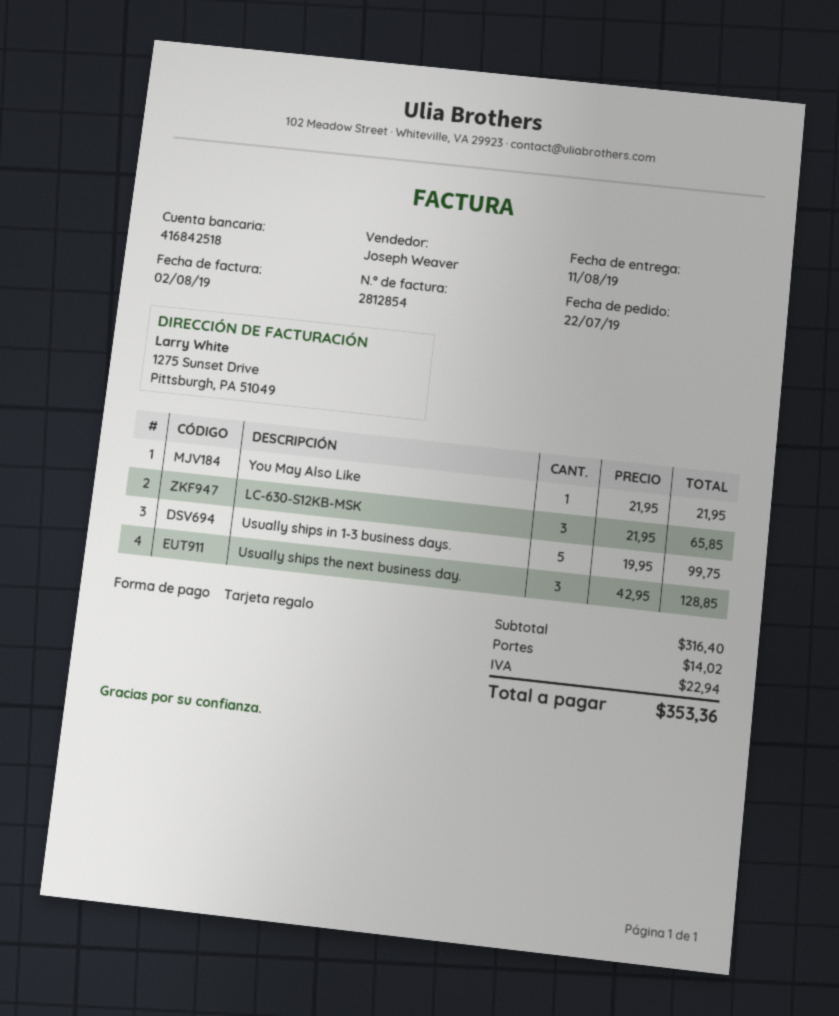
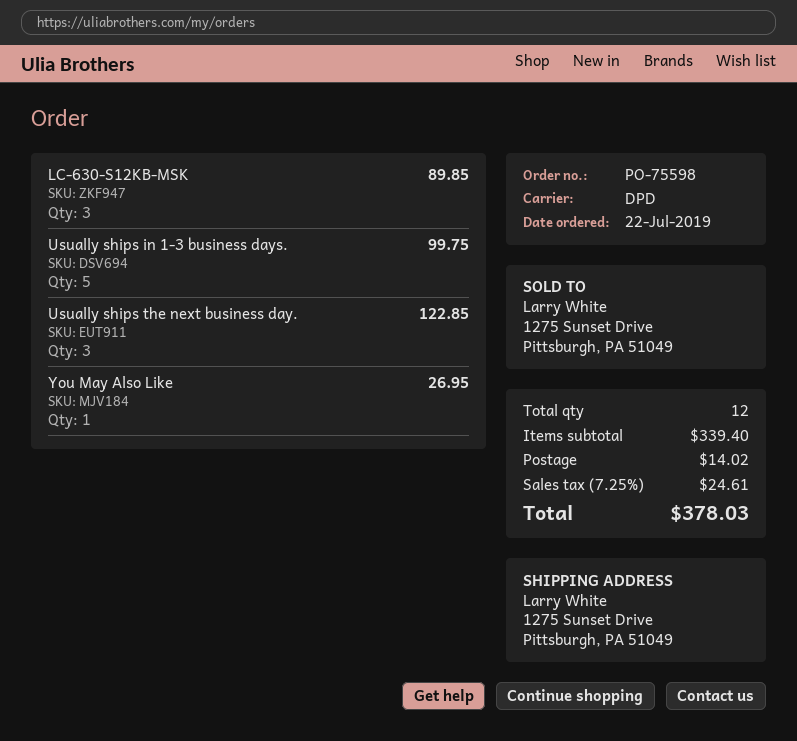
You May Also Like: 1 for 21.95 -> 1 for 26.95
LC-630-S12KB-MSK: 3 for 65.85 -> 3 for 89.85
Usually ships the next business day.: 3 for 128.85 -> 3 for 122.85
subtotal: 316.40 -> 339.40
tax: 22.94 -> 24.61
total: 353.36 -> 378.03

